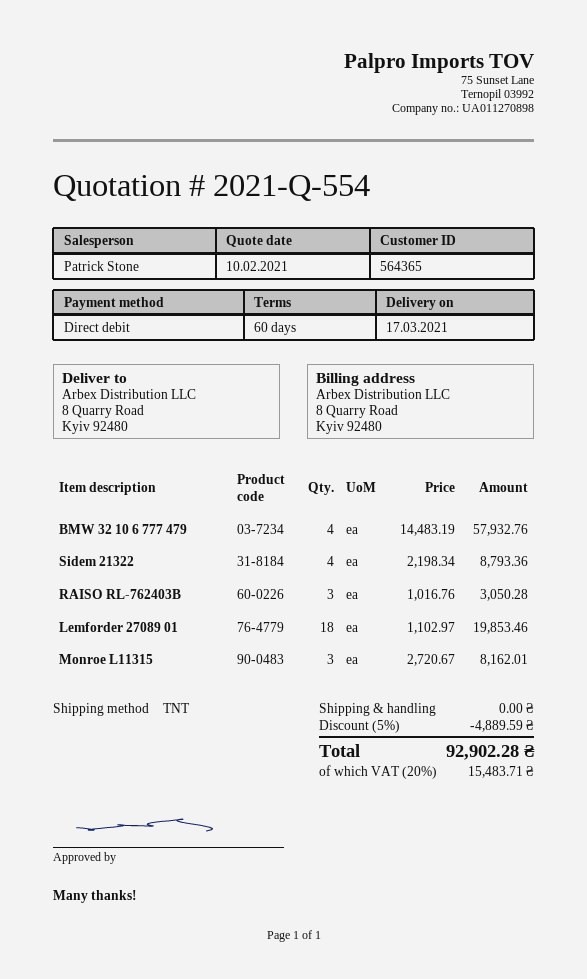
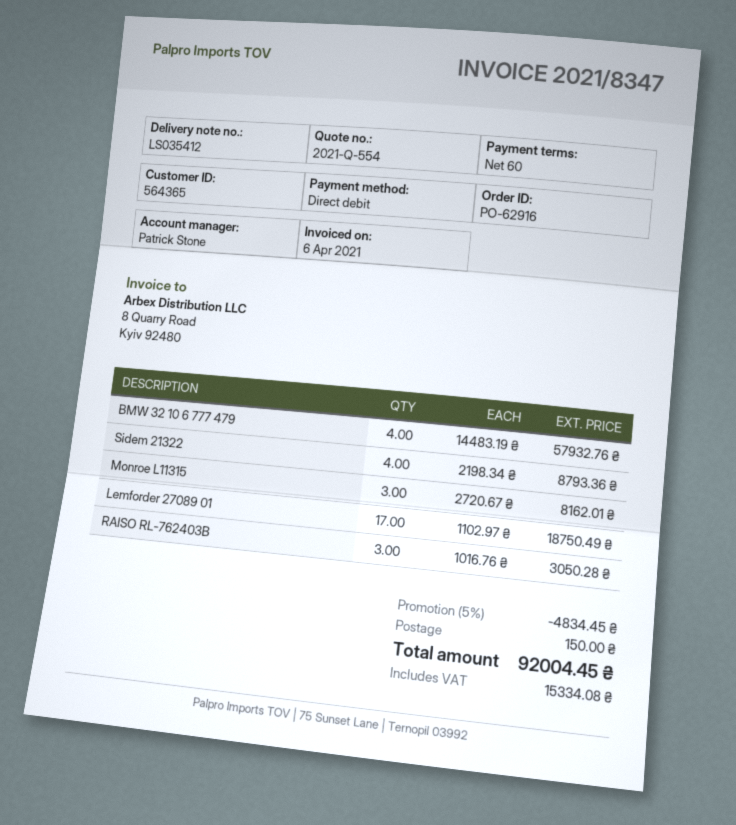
Lemforder 27089 01: 18 x 1102.97 = 19853.46 -> 17 x 1102.97 = 18750.49
discount: 5% = 4889.59 -> 5% = 4834.45
shipping: 0.00 -> 150.00
tax: 15483.71 -> 15334.08
total: 92902.28 -> 92004.45

